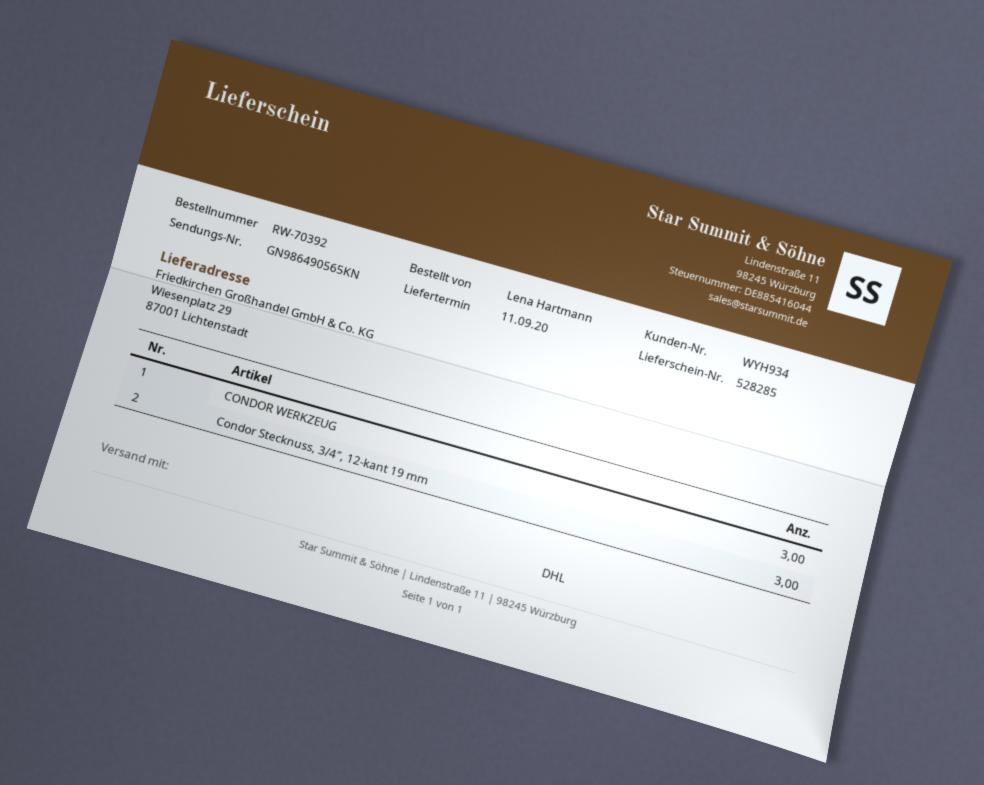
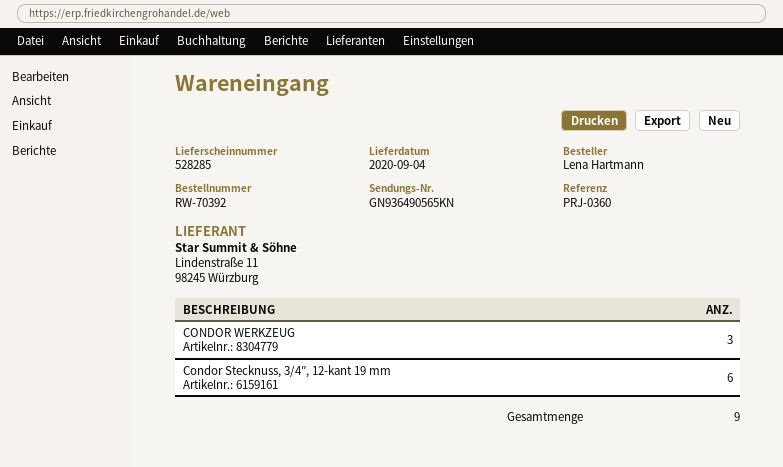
delivery date: 2020-09-11 -> 2020-09-04
tracking number: GN986490565KN -> GN936490565KN
Condor Stecknuss, 3/4″, 12-kant 19 mm: 3 -> 6

